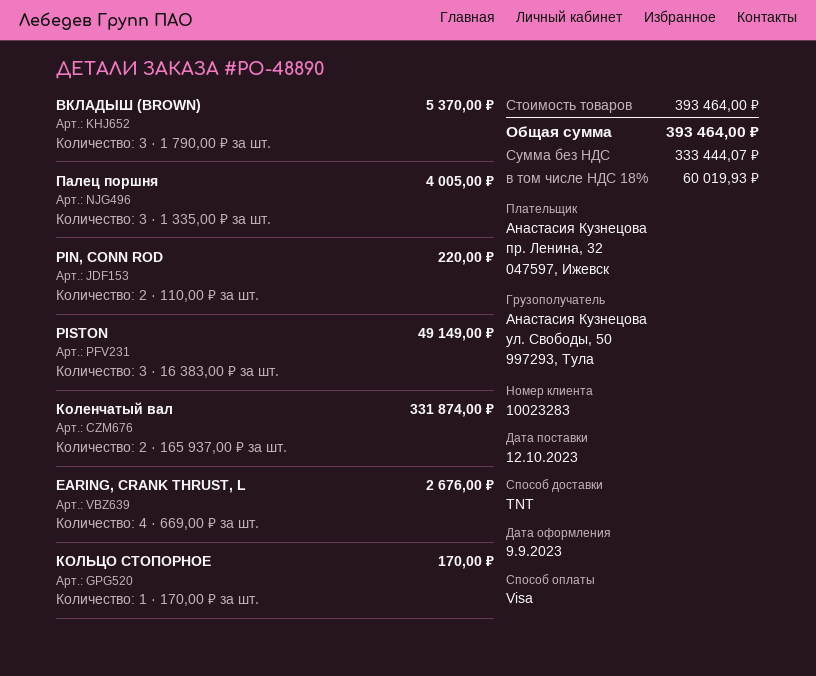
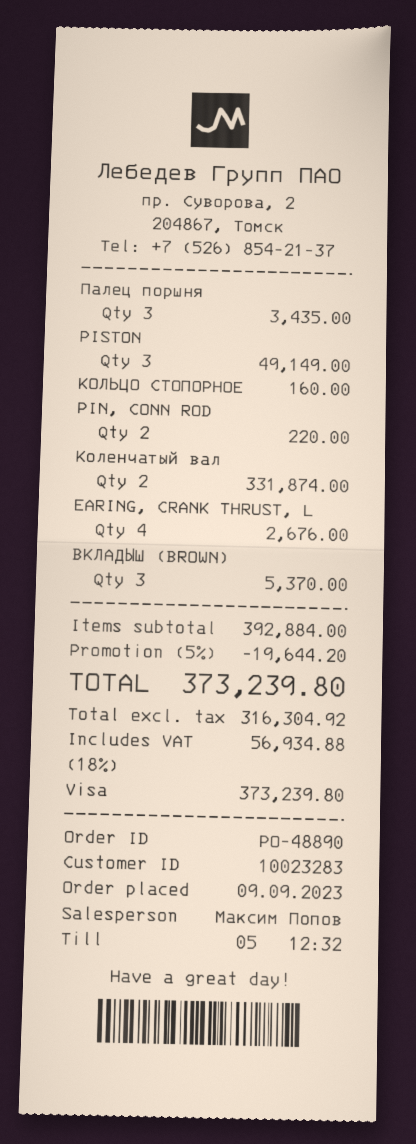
Палец поршня: 3 for 4005.00 -> 3 for 3435.00
КОЛЬЦО СТОПОРНОЕ: 1 for 170.00 -> 1 for 160.00
subtotal: 393464.00 -> 392884.00
discount: none -> 5% = 19644.20
net: 333444.07 -> 316304.92
tax: 18% = 60019.93 -> 18% = 56934.88
total: 393464.00 -> 373239.80

